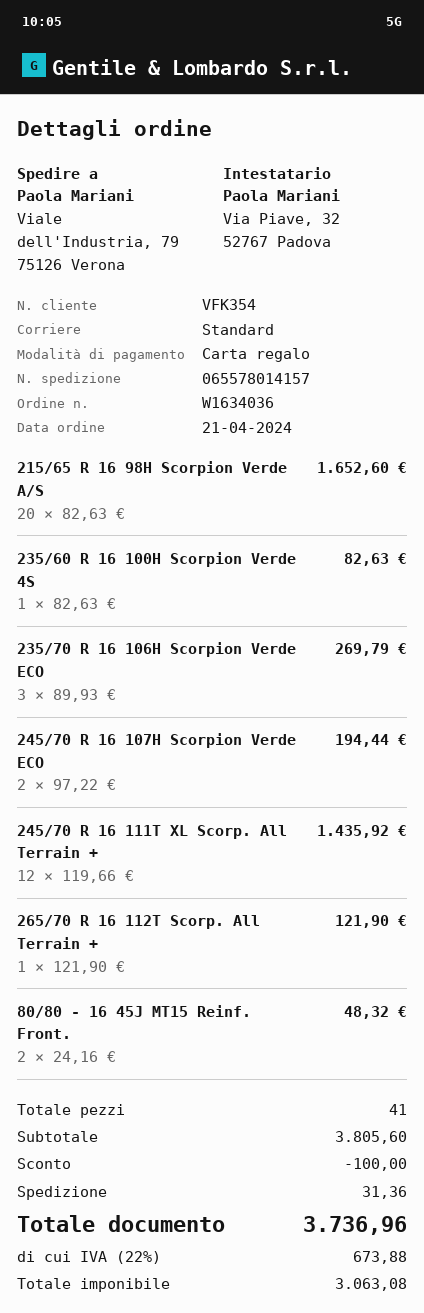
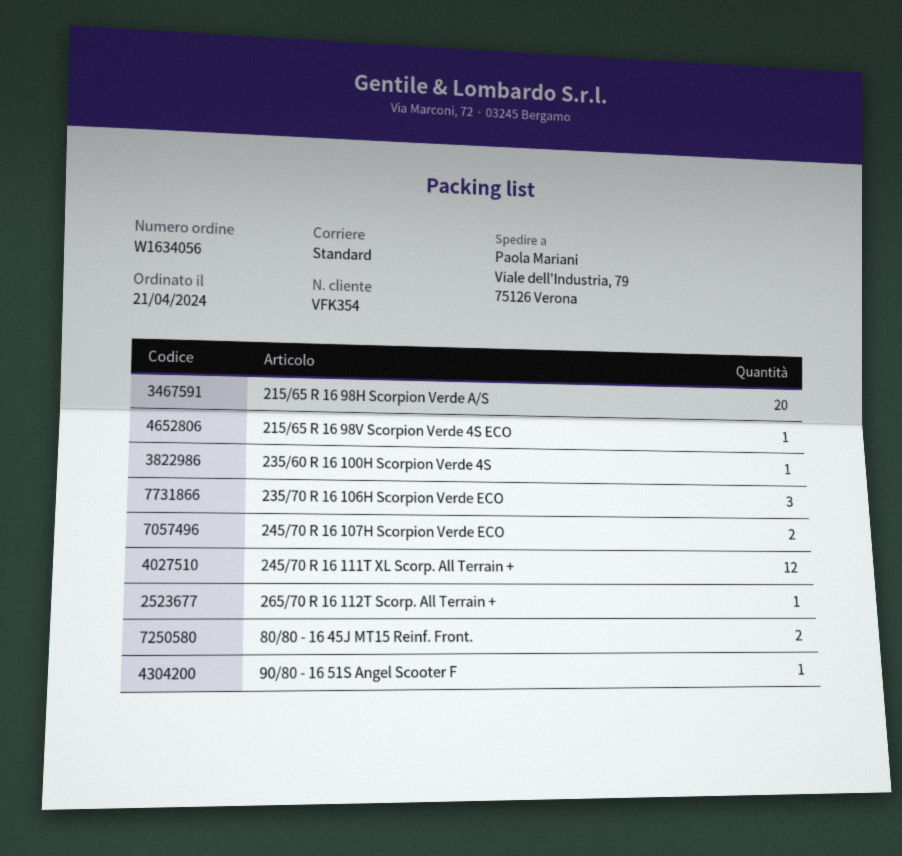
order number: W1634036 -> W1634056
215/65 R 16 98V Scorpion Verde 4S ECO: none -> 1
90/80 - 16 51S Angel Scooter F: none -> 1

